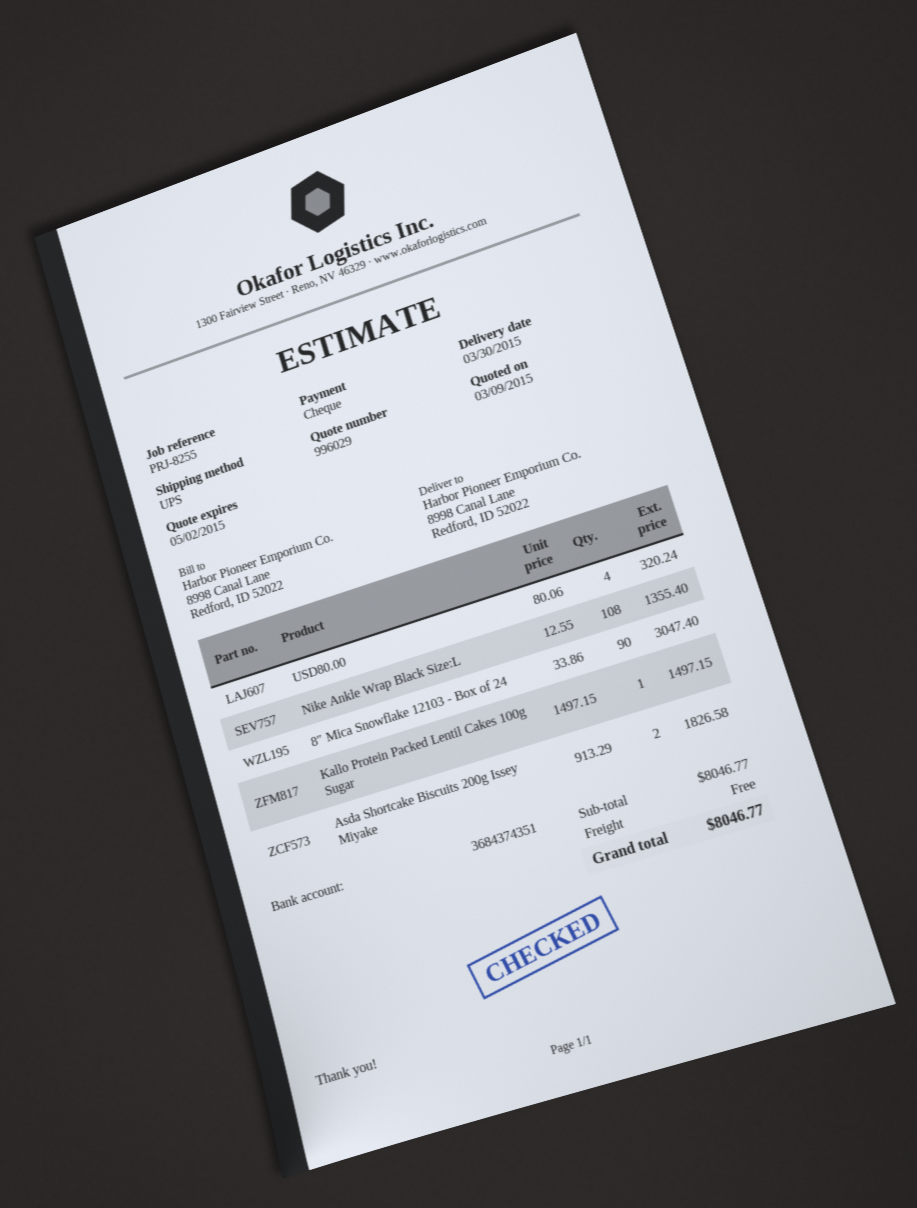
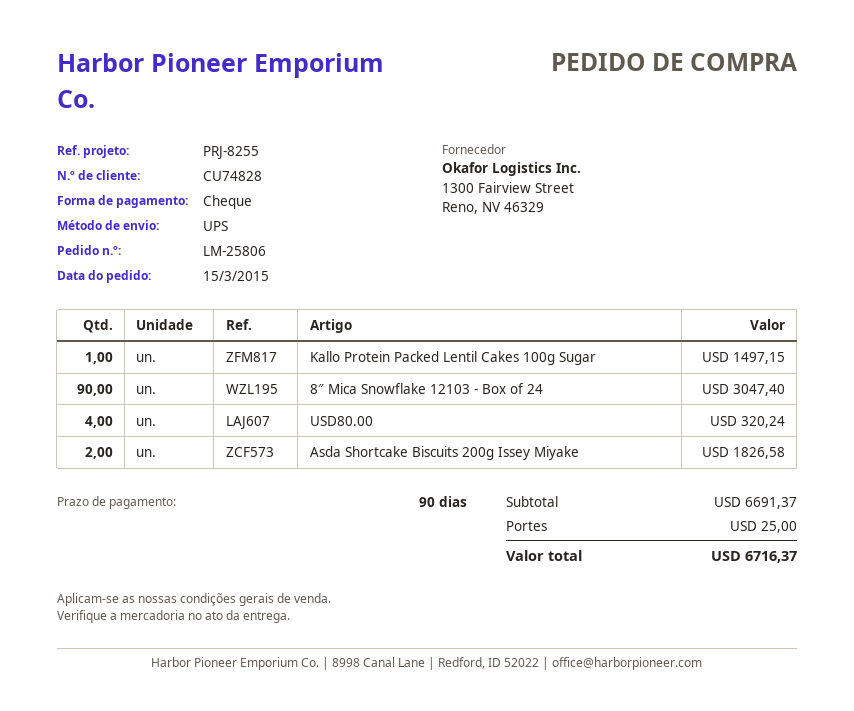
Nike Ankle Wrap Black Size:L: 108 for 1355.40 -> none
subtotal: 8046.77 -> 6691.37
shipping: 0.00 -> 25.00
total: 8046.77 -> 6716.37

